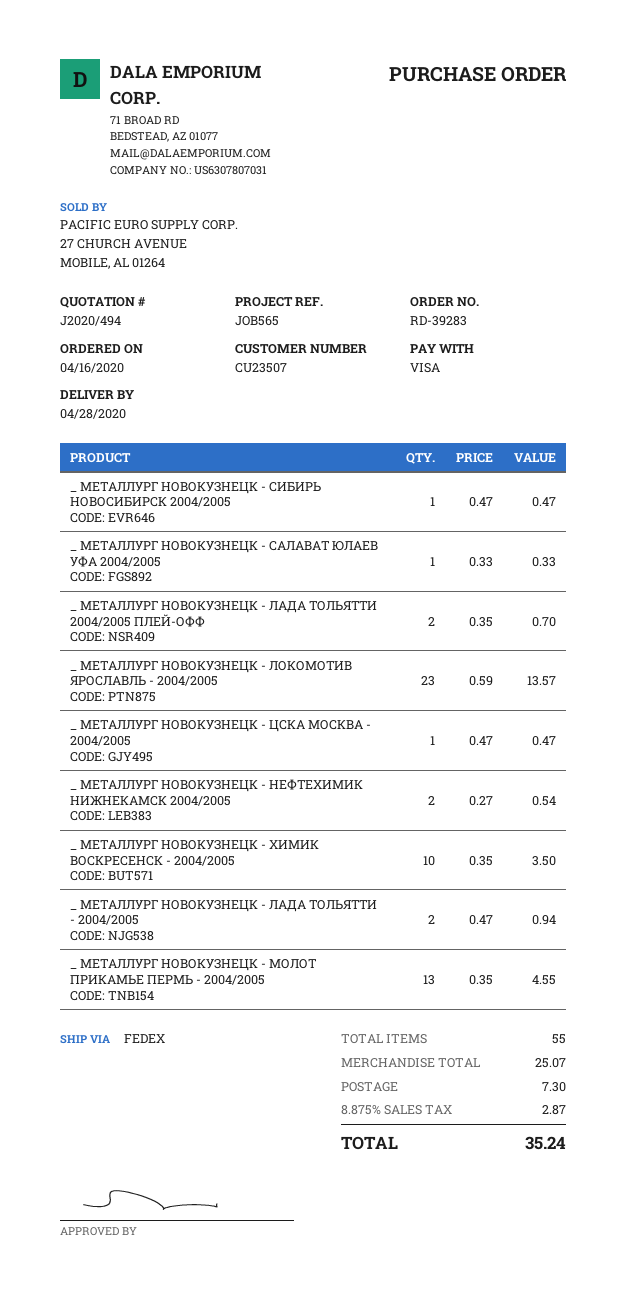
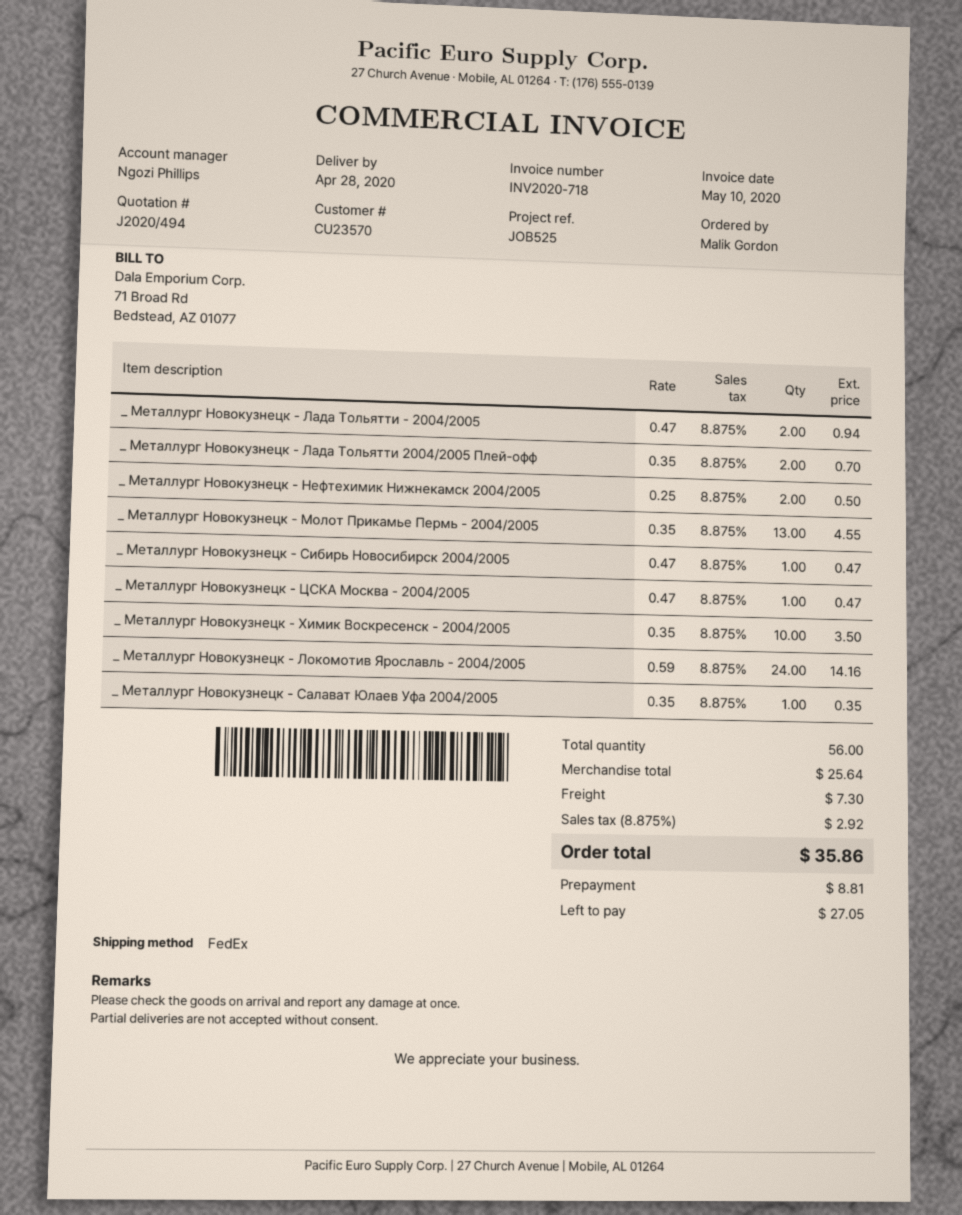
customer number: CU23507 -> CU23570
reference: JOB565 -> JOB525
_ МЕТАЛЛУРГ НОВОКУЗНЕЦК - САЛАВАТ ЮЛАЕВ УФА 2004/2005: 1 x 0.33 = 0.33 -> 1 x 0.35 = 0.35
_ МЕТАЛЛУРГ НОВОКУЗНЕЦК - ЛОКОМОТИВ ЯРОСЛАВЛЬ - 2004/2005: 23 x 0.59 = 13.57 -> 24 x 0.59 = 14.16
_ МЕТАЛЛУРГ НОВОКУЗНЕЦК - НЕФТЕХИМИК НИЖНЕКАМСК 2004/2005: 2 x 0.27 = 0.54 -> 2 x 0.25 = 0.50
total quantity: 55 -> 56
subtotal: 25.07 -> 25.64
tax: 8.875% = 2.87 -> 8.875% = 2.92
total: 35.24 -> 35.86

